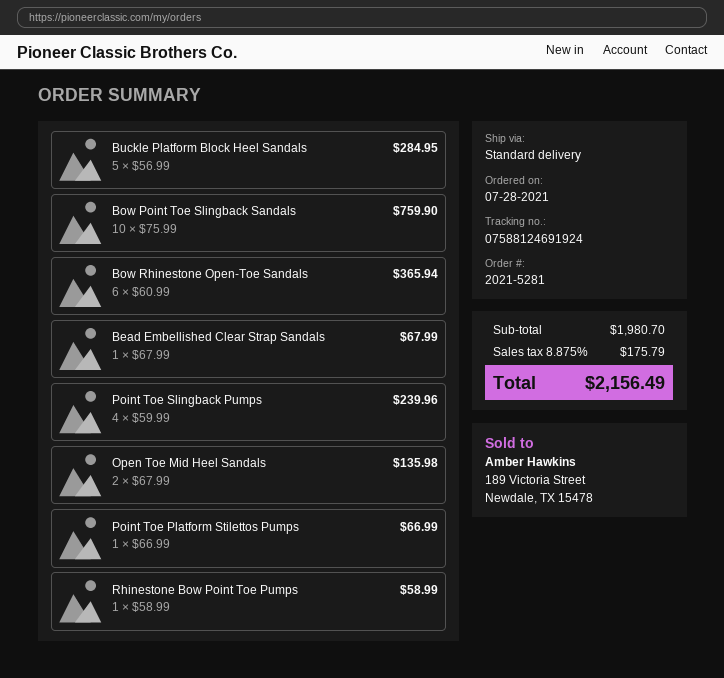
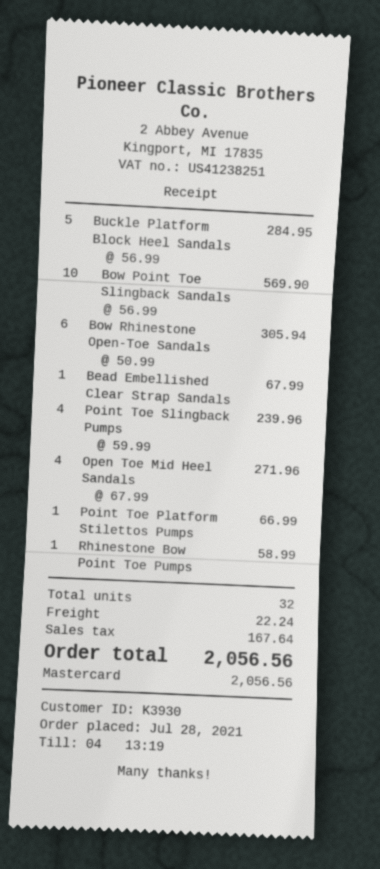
Bow Point Toe Slingback Sandals: 10 x 75.99 = 759.90 -> 10 x 56.99 = 569.90
Bow Rhinestone Open-Toe Sandals: 6 x 60.99 = 365.94 -> 6 x 50.99 = 305.94
Open Toe Mid Heel Sandals: 2 x 67.99 = 135.98 -> 4 x 67.99 = 271.96
shipping: none -> 22.24
tax: 175.79 -> 167.64
total: 2156.49 -> 2056.56

